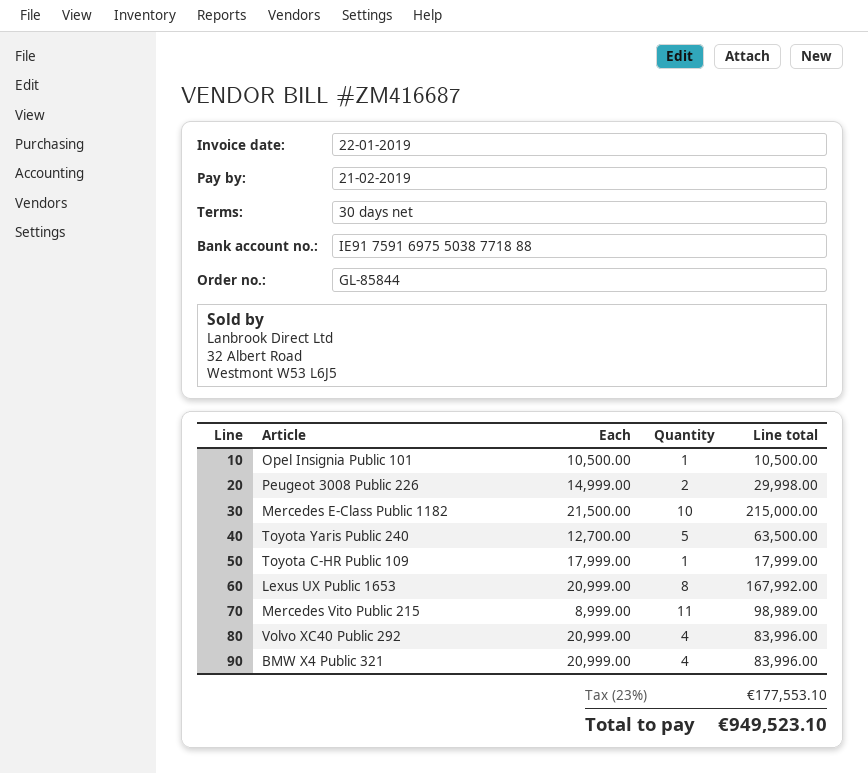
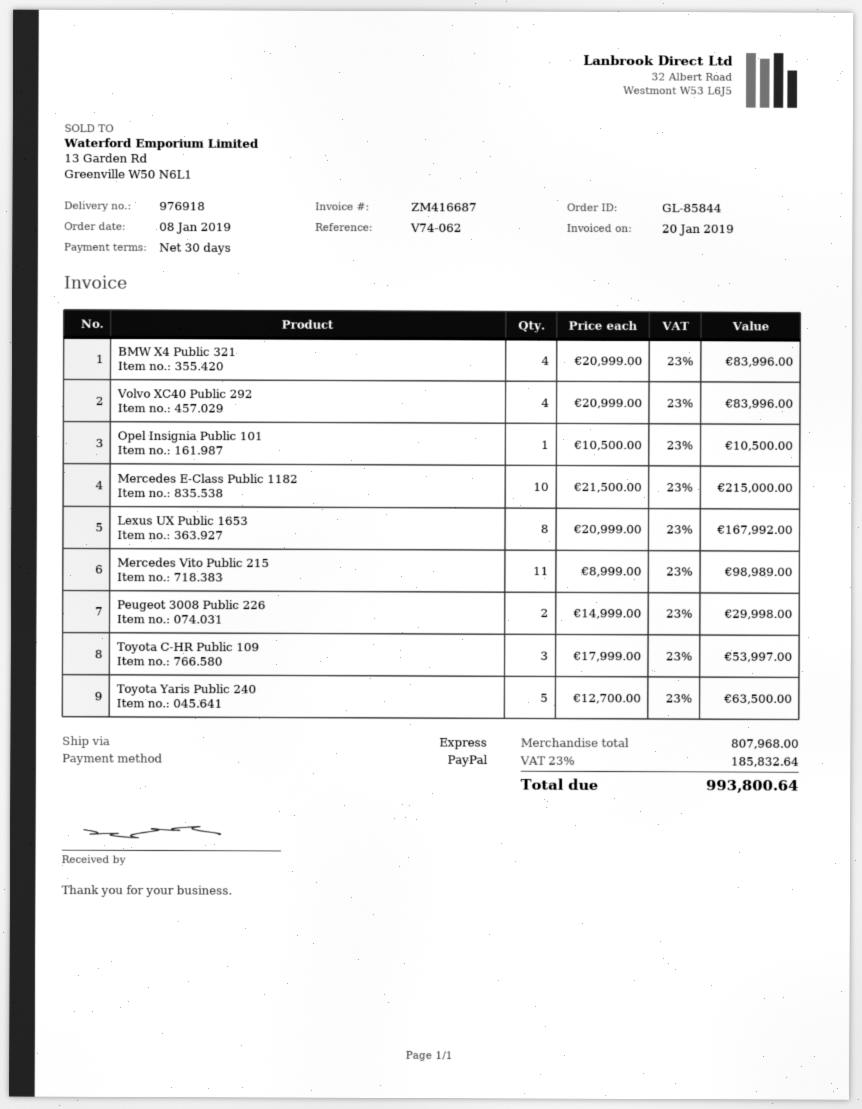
invoice date: 2019-01-22 -> 2019-01-20
Toyota C-HR Public 109: 1 x 17999.00 = 17999.00 -> 3 x 17999.00 = 53997.00
tax: 23% = 177553.10 -> 23% = 185832.64
total: 949523.10 -> 993800.64

